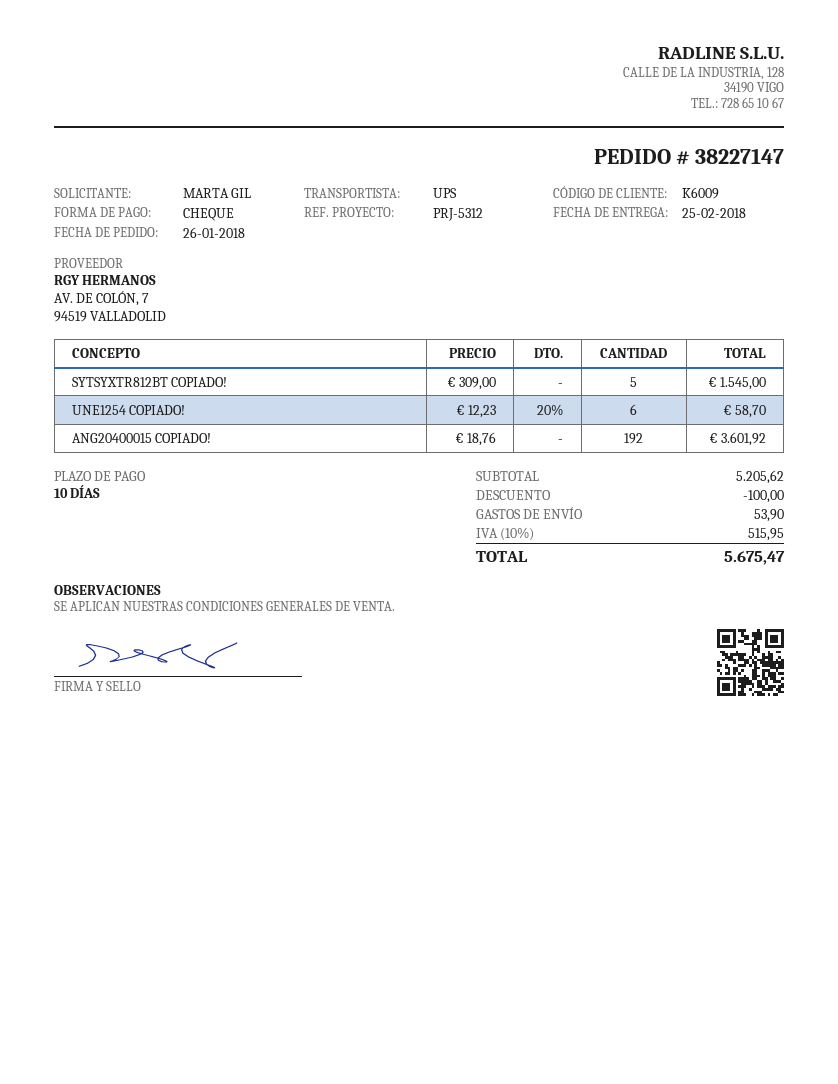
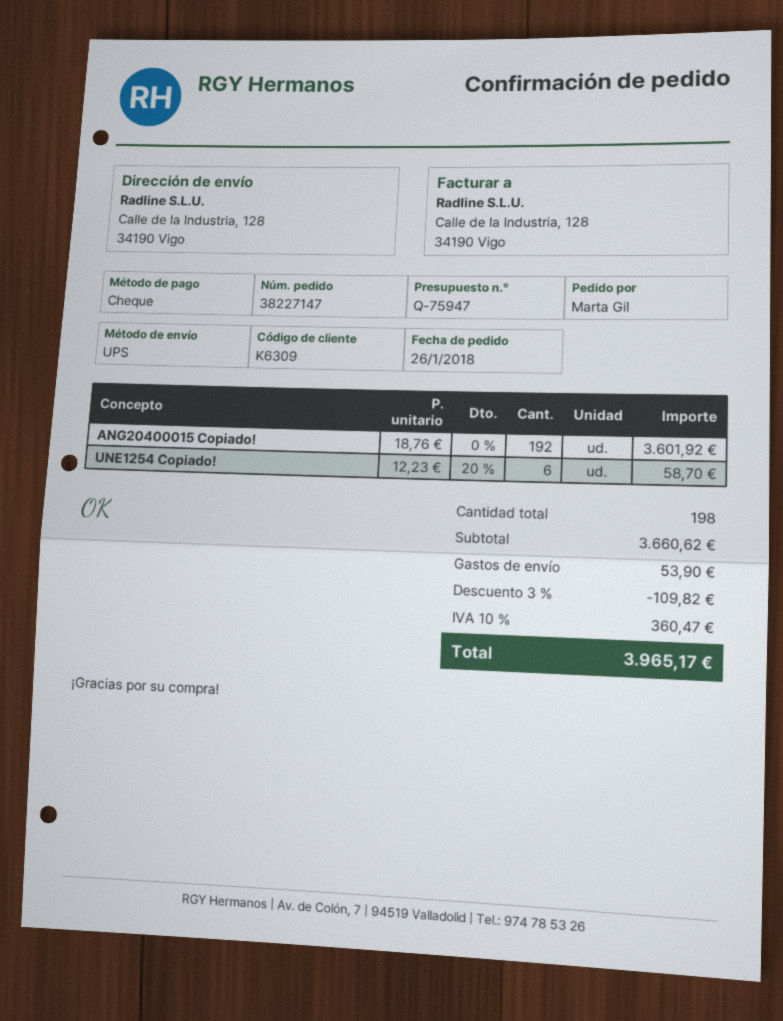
customer number: K6009 -> K6309
SYTSYXTR812BT COPIADO!: 5 x 309.00 = 1545.00 -> none
subtotal: 5205.62 -> 3660.62
discount: 100.00 -> 109.82
tax: 10% = 515.95 -> 10% = 360.47
total: 5675.47 -> 3965.17

